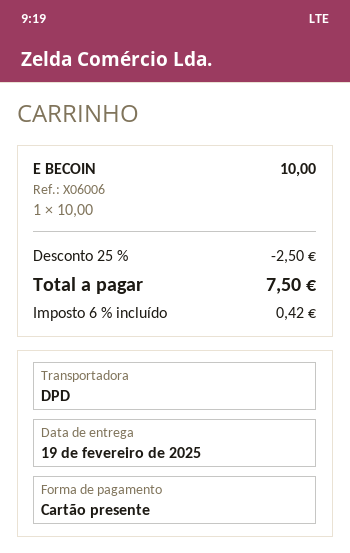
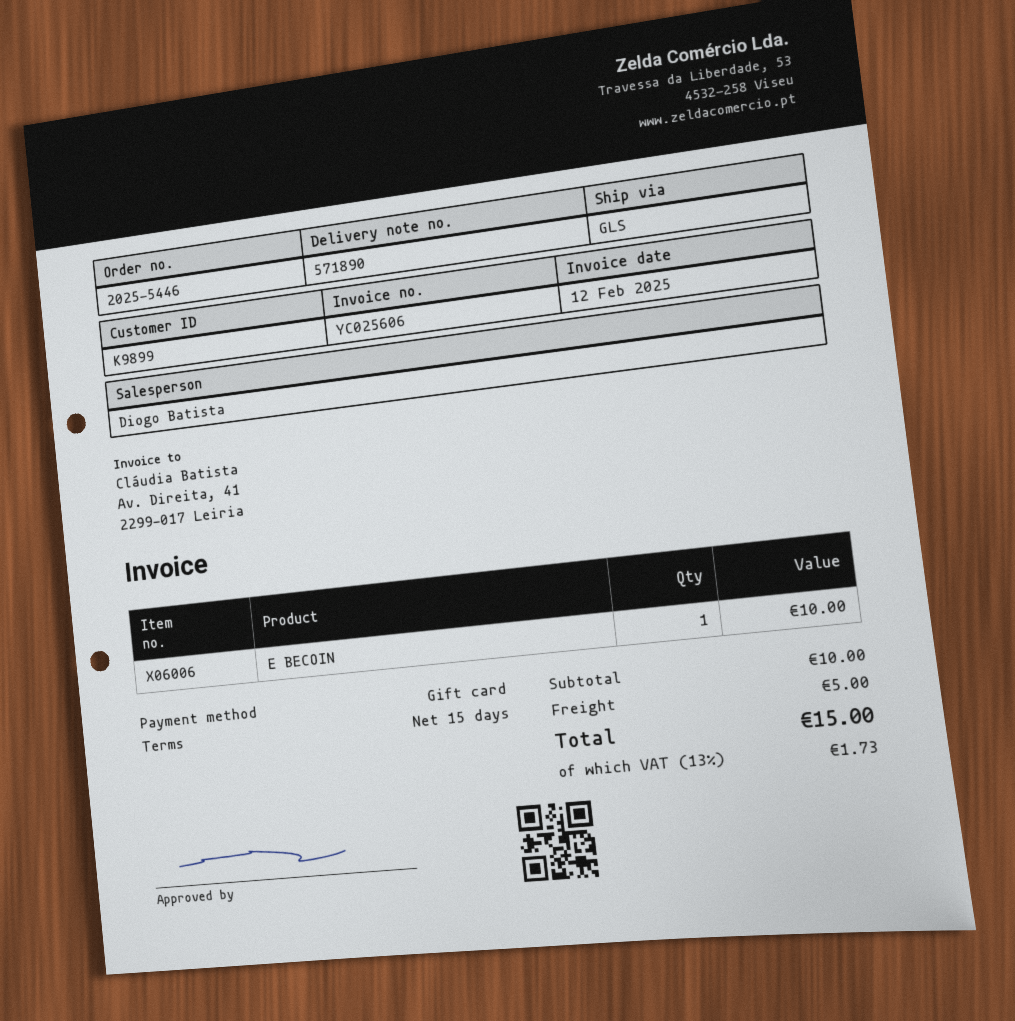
shipping method: DPD -> GLS
discount: 25% = 2.50 -> none
shipping: none -> 5.00
tax: 6% = 0.42 -> 13% = 1.73
total: 7.50 -> 15.00

